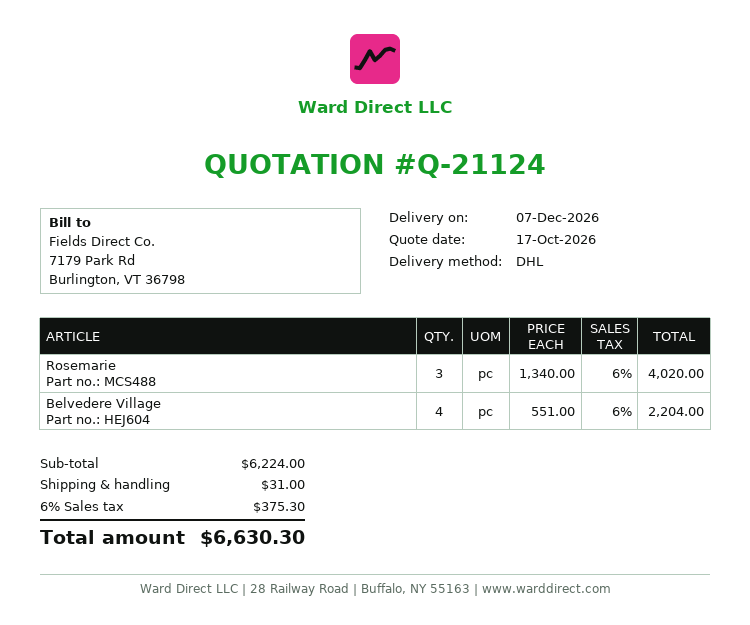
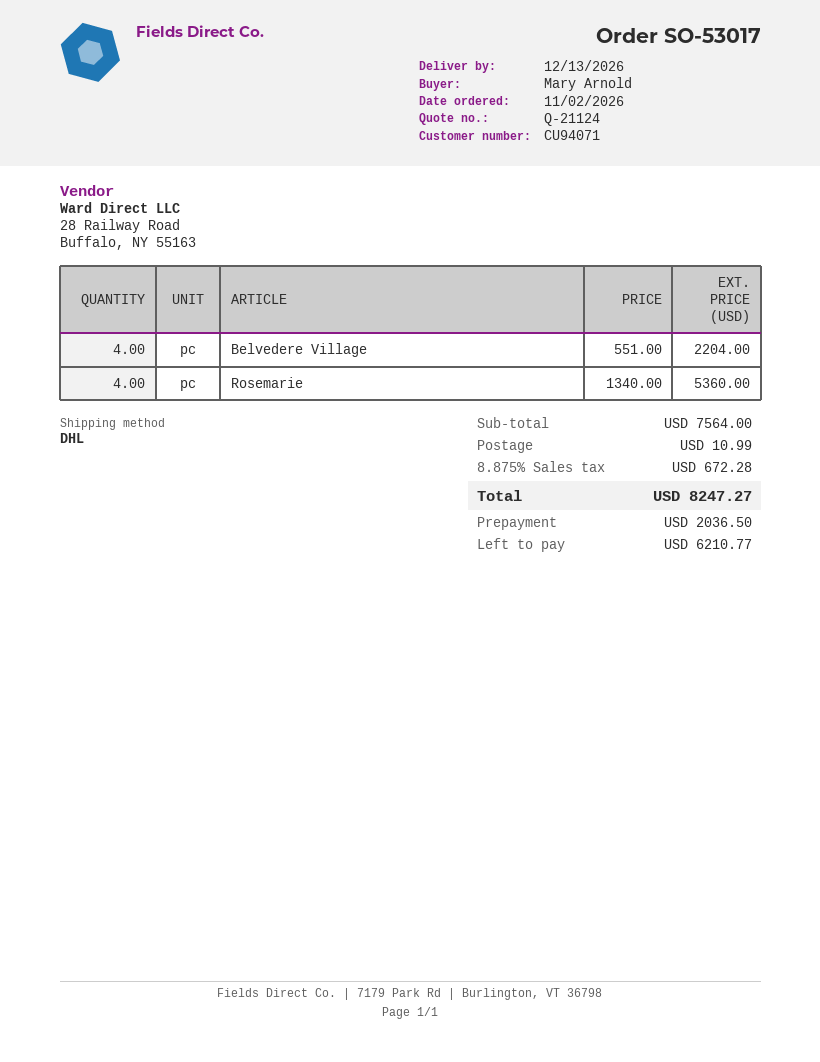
delivery date: 2026-12-07 -> 2026-12-13
Rosemarie: 3 x 1340.00 = 4020.00 -> 4 x 1340.00 = 5360.00
subtotal: 6224.00 -> 7564.00
shipping: 31.00 -> 10.99
tax: 6% = 375.30 -> 8.875% = 672.28
total: 6630.30 -> 8247.27

